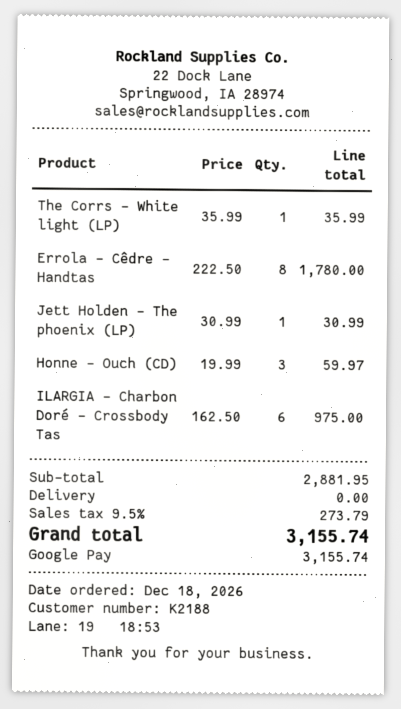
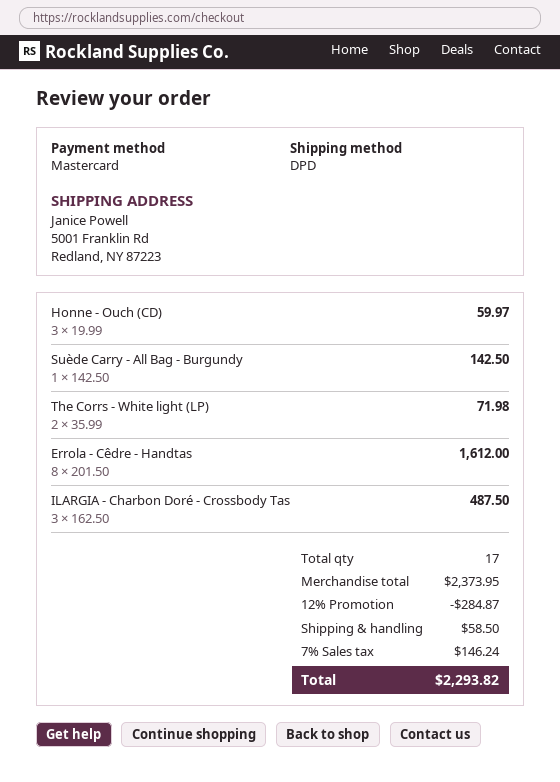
payment method: Google Pay -> Mastercard
The Corrs - White light (LP): 1 x 35.99 = 35.99 -> 2 x 35.99 = 71.98
Errola - Cêdre - Handtas: 8 x 222.50 = 1780.00 -> 8 x 201.50 = 1612.00
Jett Holden - The phoenix (LP): 1 x 30.99 = 30.99 -> none
ILARGIA - Charbon Doré - Crossbody Tas: 6 x 162.50 = 975.00 -> 3 x 162.50 = 487.50
Suède Carry - All Bag - Burgundy: none -> 1 x 142.50 = 142.50
subtotal: 2881.95 -> 2373.95
discount: none -> 12% = 284.87
shipping: 0.00 -> 58.50
tax: 9.5% = 273.79 -> 7% = 146.24
total: 3155.74 -> 2293.82

